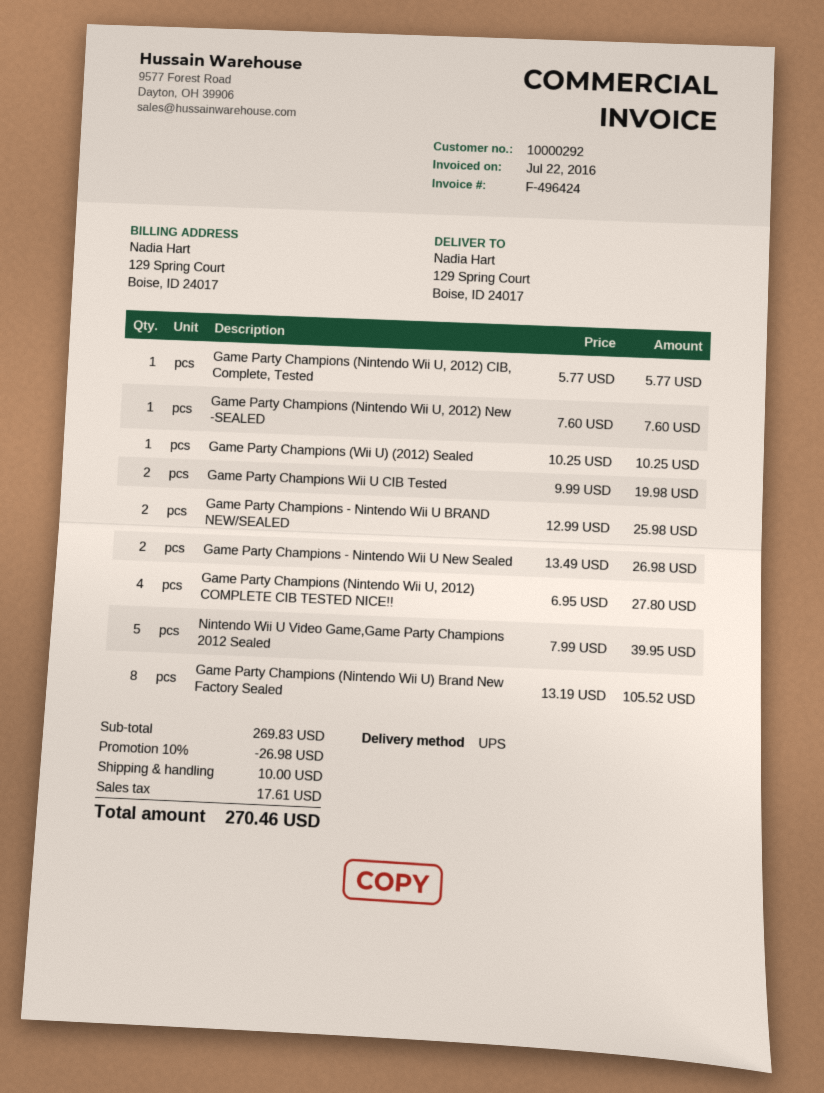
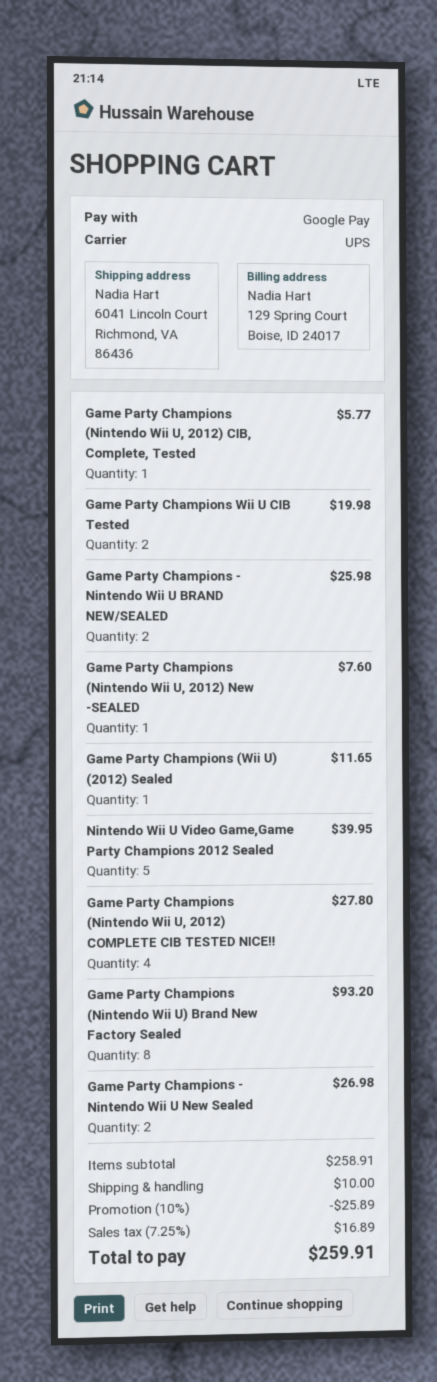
ship to: 129 Spring Court, Boise, ID 24017 -> 6041 Lincoln Court, Richmond, VA 86436
Game Party Champions (Wii U) (2012) Sealed: 1 for 10.25 -> 1 for 11.65
Game Party Champions (Nintendo Wii U) Brand New Factory Sealed: 8 for 105.52 -> 8 for 93.20
subtotal: 269.83 -> 258.91
discount: 10% = 26.98 -> 10% = 25.89
tax: 17.61 -> 16.89
total: 270.46 -> 259.91

